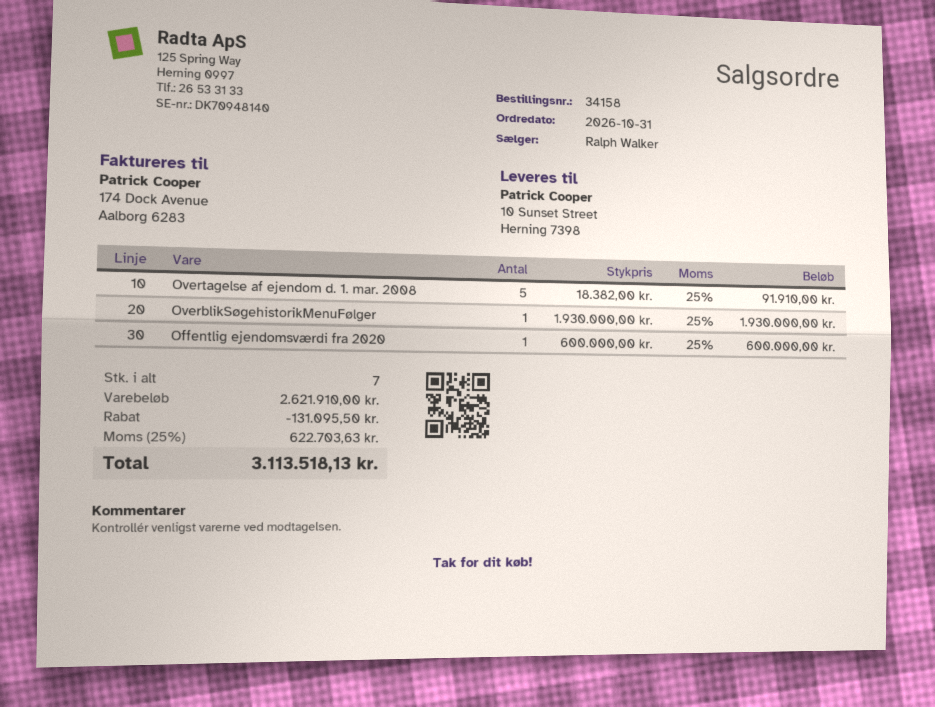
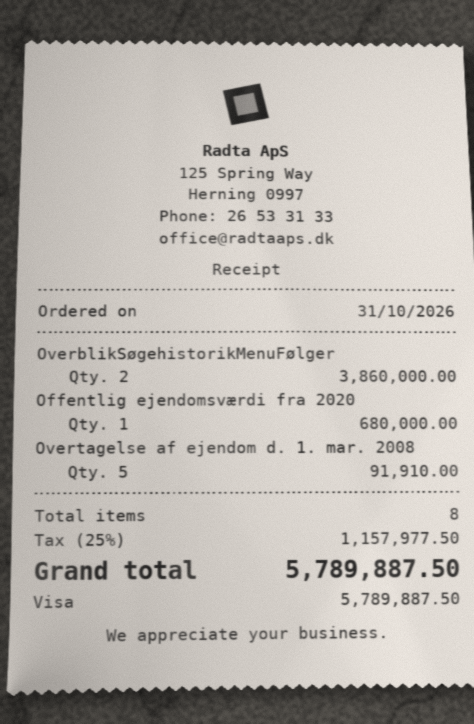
OverblikSøgehistorikMenuFølger: 1 for 1930000.00 -> 2 for 3860000.00
Offentlig ejendomsværdi fra 2020: 1 for 600000.00 -> 1 for 680000.00
total quantity: 7 -> 8
discount: 131095.50 -> none
tax: 25% = 622703.63 -> 25% = 1157977.50
total: 3113518.13 -> 5789887.50

